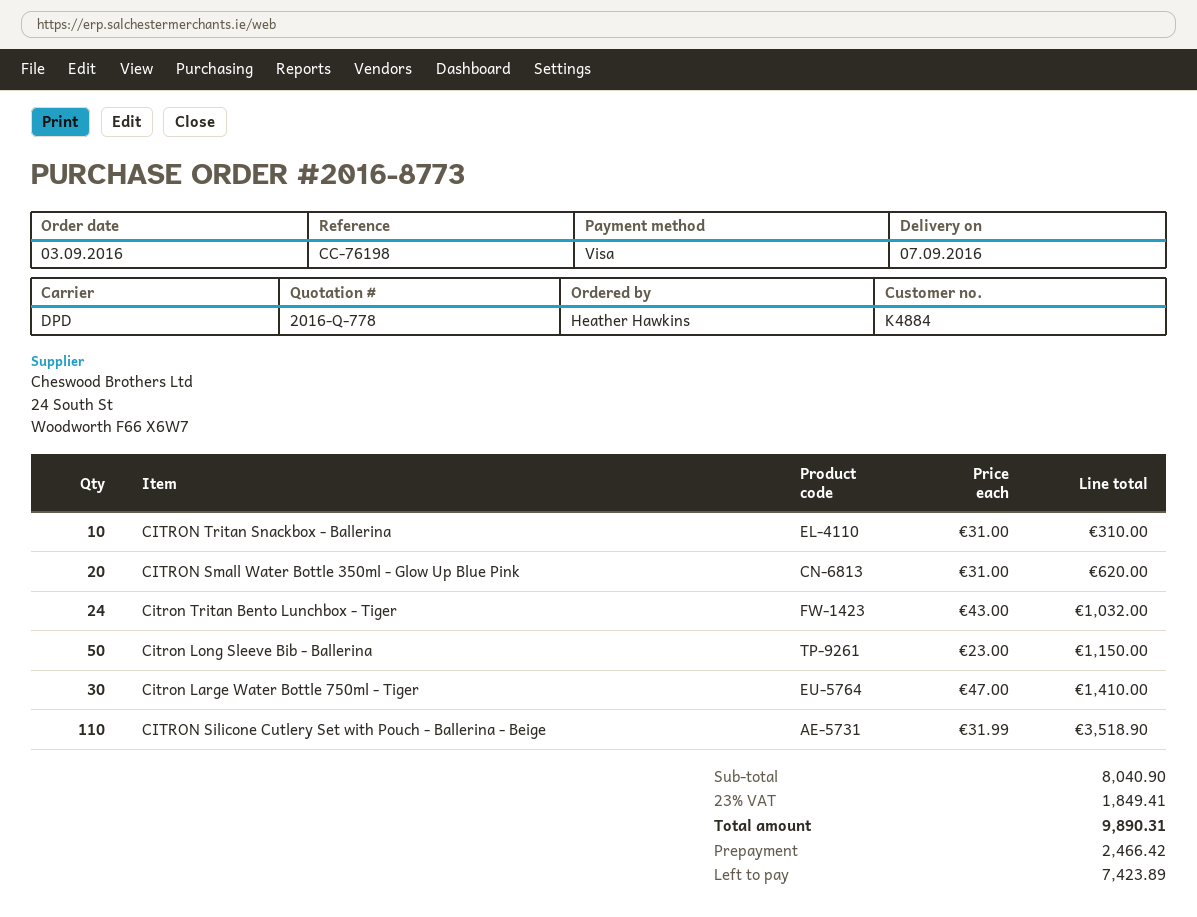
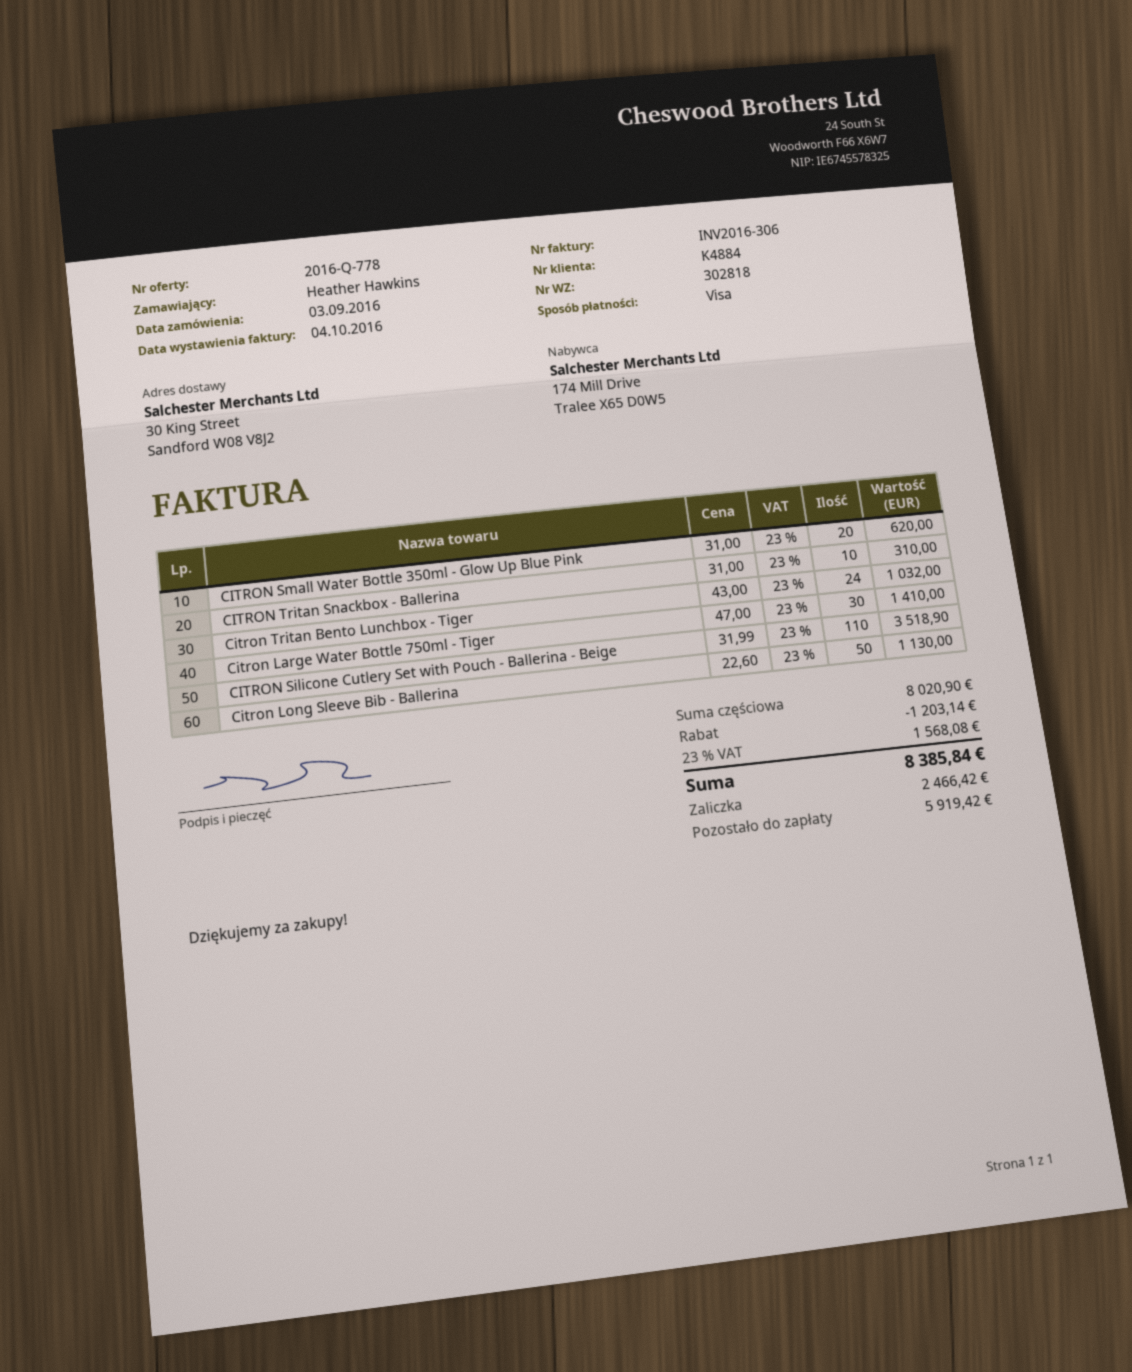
Citron Long Sleeve Bib - Ballerina: 50 x 23.00 = 1150.00 -> 50 x 22.60 = 1130.00
subtotal: 8040.90 -> 8020.90
discount: none -> 1203.14
tax: 23% = 1849.41 -> 23% = 1568.08
total: 9890.31 -> 8385.84
balance: 7423.89 -> 5919.42

